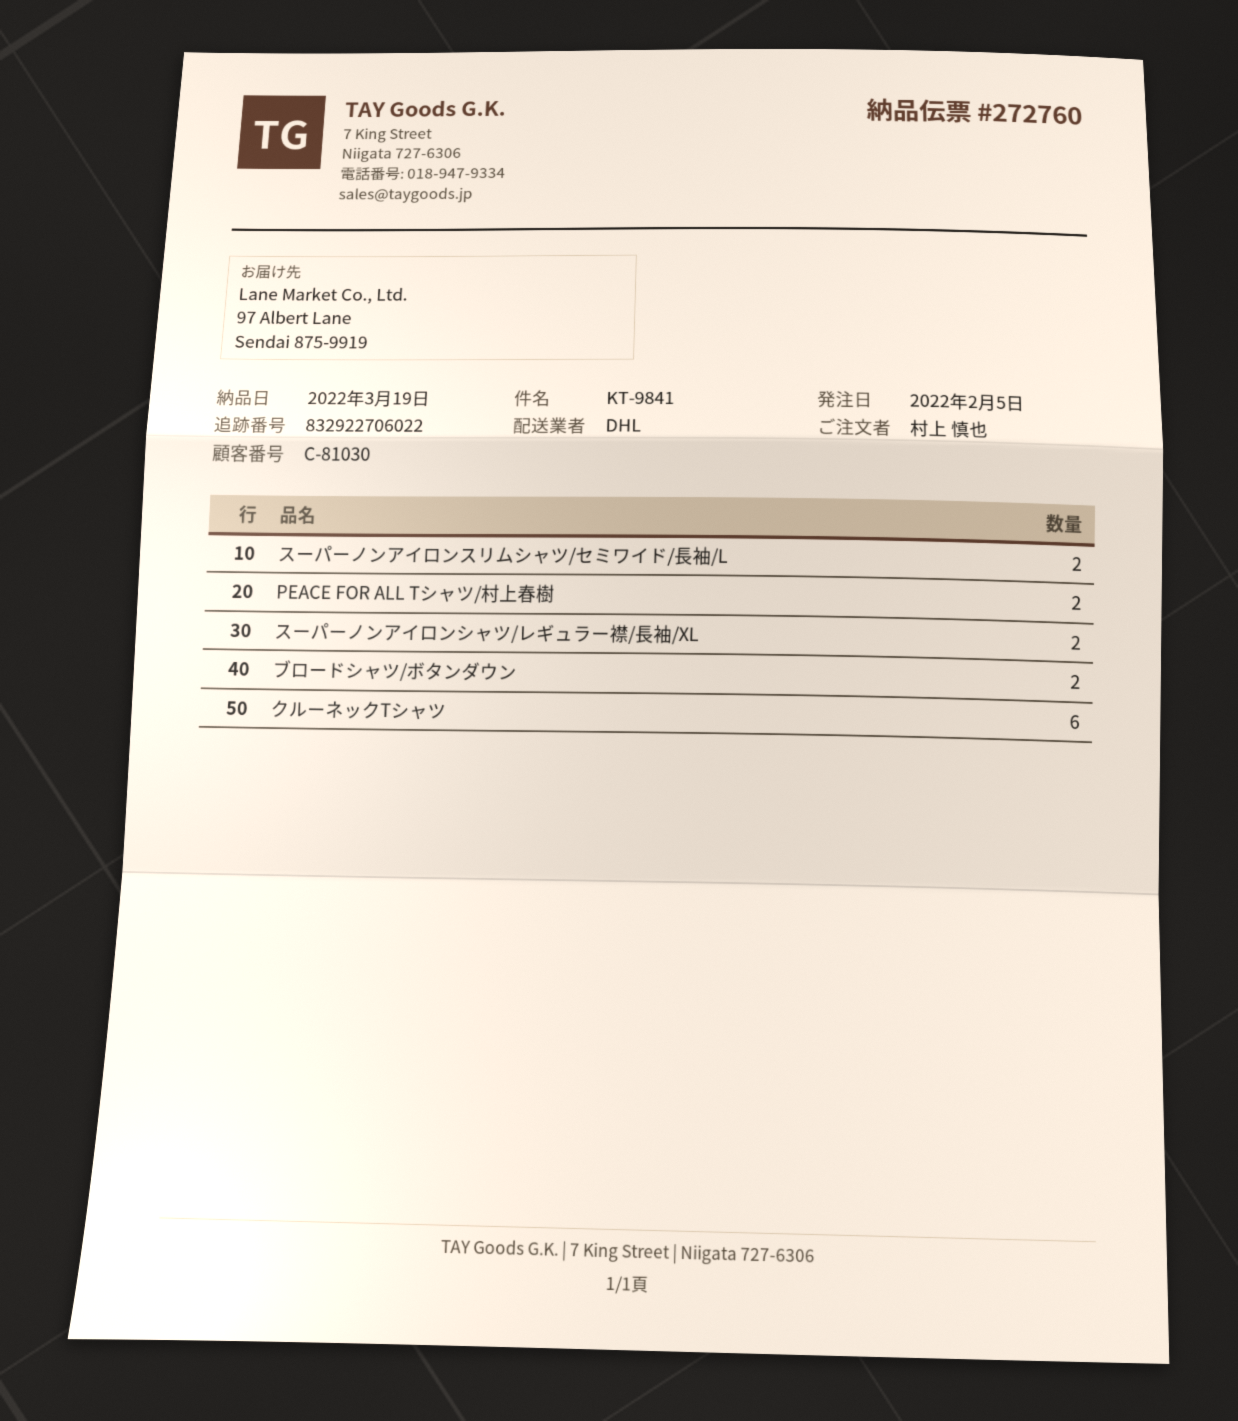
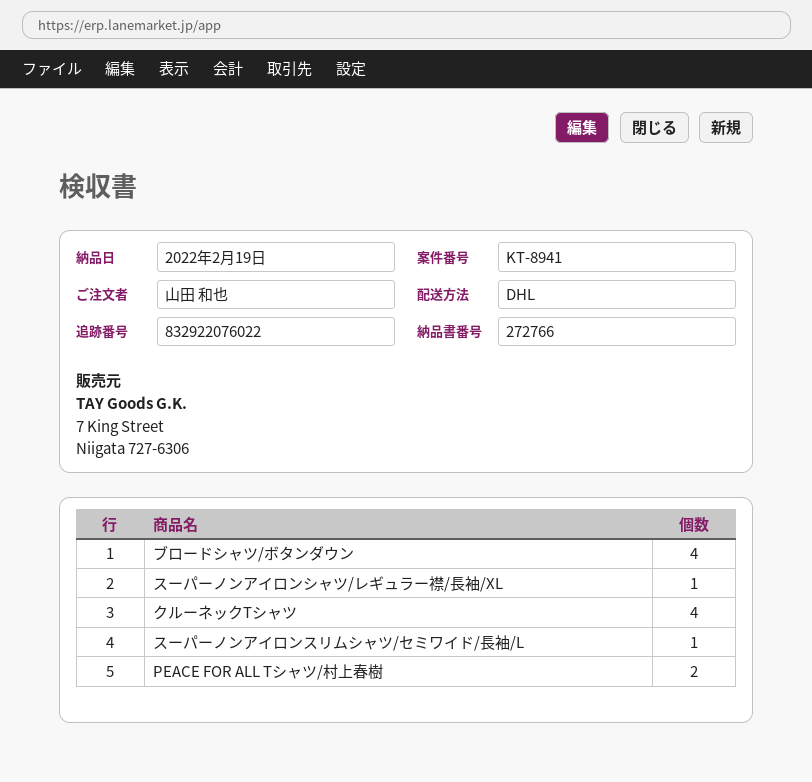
delivery note number: 272760 -> 272766
delivery date: 2022-03-19 -> 2022-02-19
reference: KT-9841 -> KT-8941
ordered by: 村上 慎也 -> 山田 和也
tracking number: 832922706022 -> 832922076022
スーパーノンアイロンスリムシャツ/セミワイド/長袖/L: 2 -> 1
スーパーノンアイロンシャツ/レギュラー襟/長袖/XL: 2 -> 1
ブロードシャツ/ボタンダウン: 2 -> 4
クルーネックTシャツ: 6 -> 4

